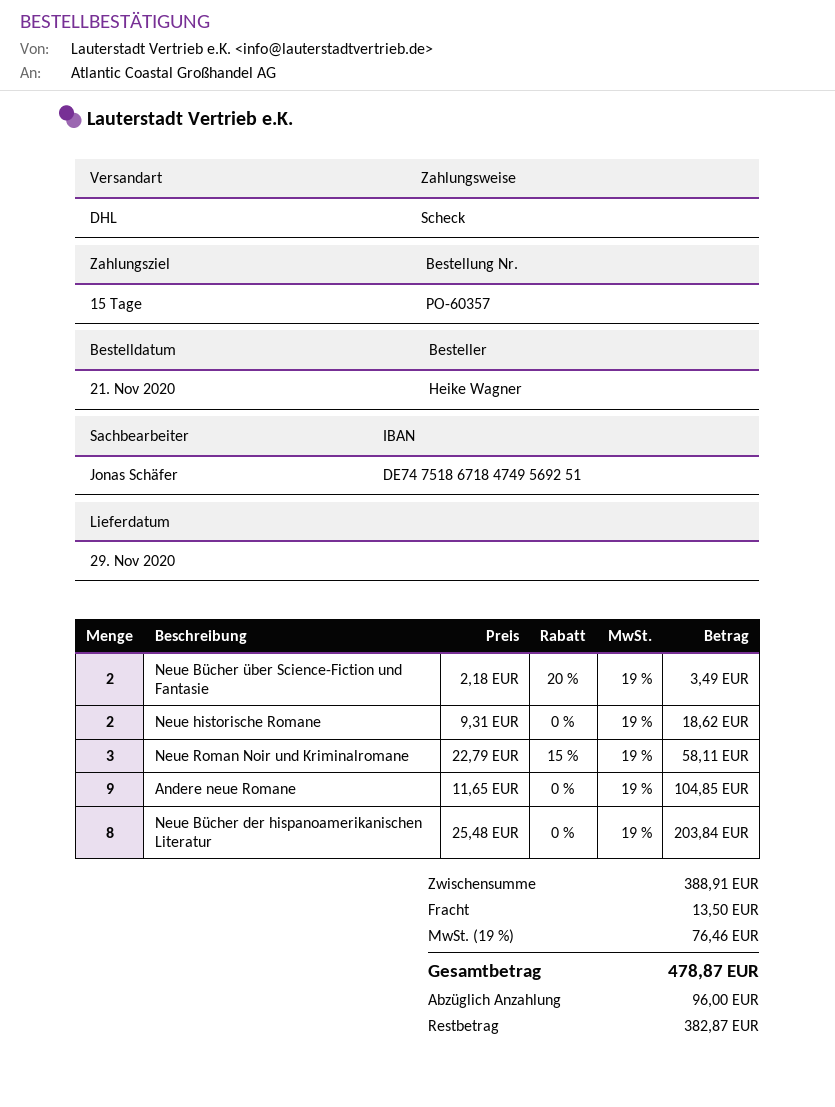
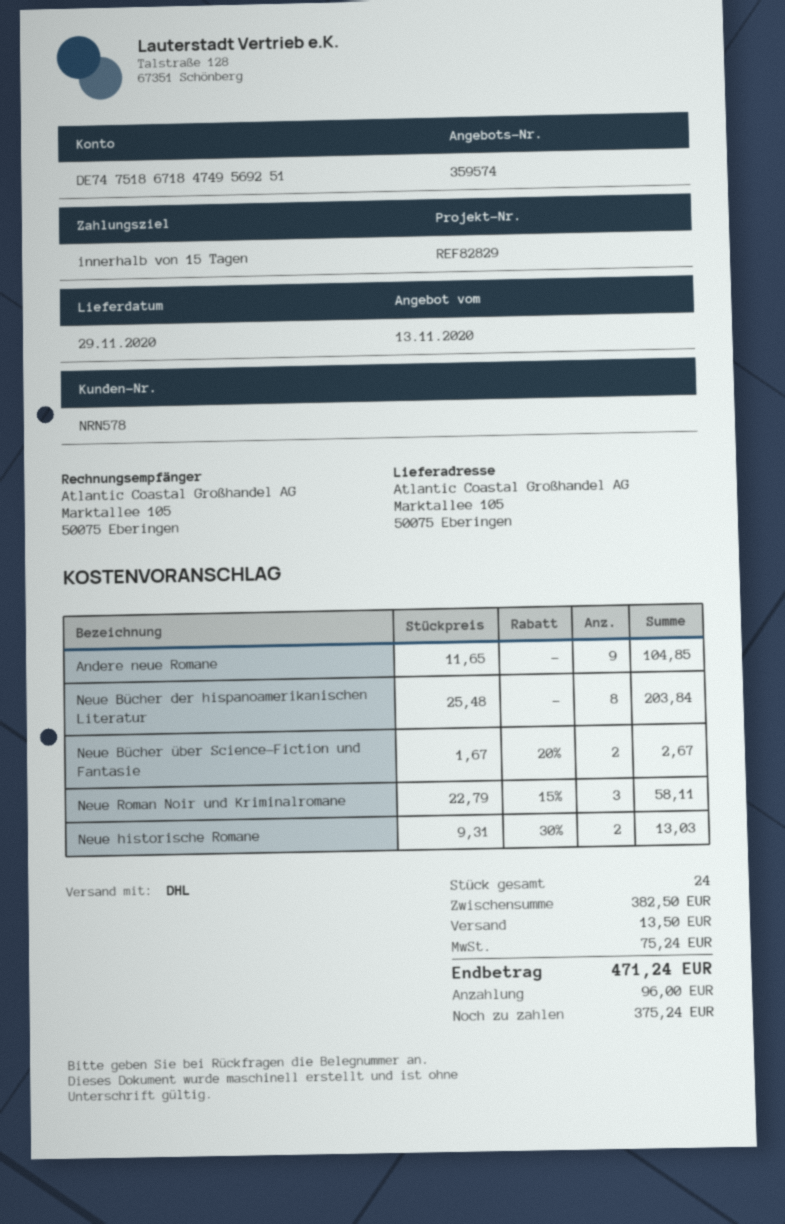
Neue Bücher über Science-Fiction und Fantasie: 2 x 2.18 - 20% = 3.49 -> 2 x 1.67 - 20% = 2.67
Neue historische Romane: 2 x 9.31 = 18.62 -> 2 x 9.31 - 30% = 13.03
subtotal: 388.91 -> 382.50
tax: 76.46 -> 75.24
total: 478.87 -> 471.24
balance: 382.87 -> 375.24

